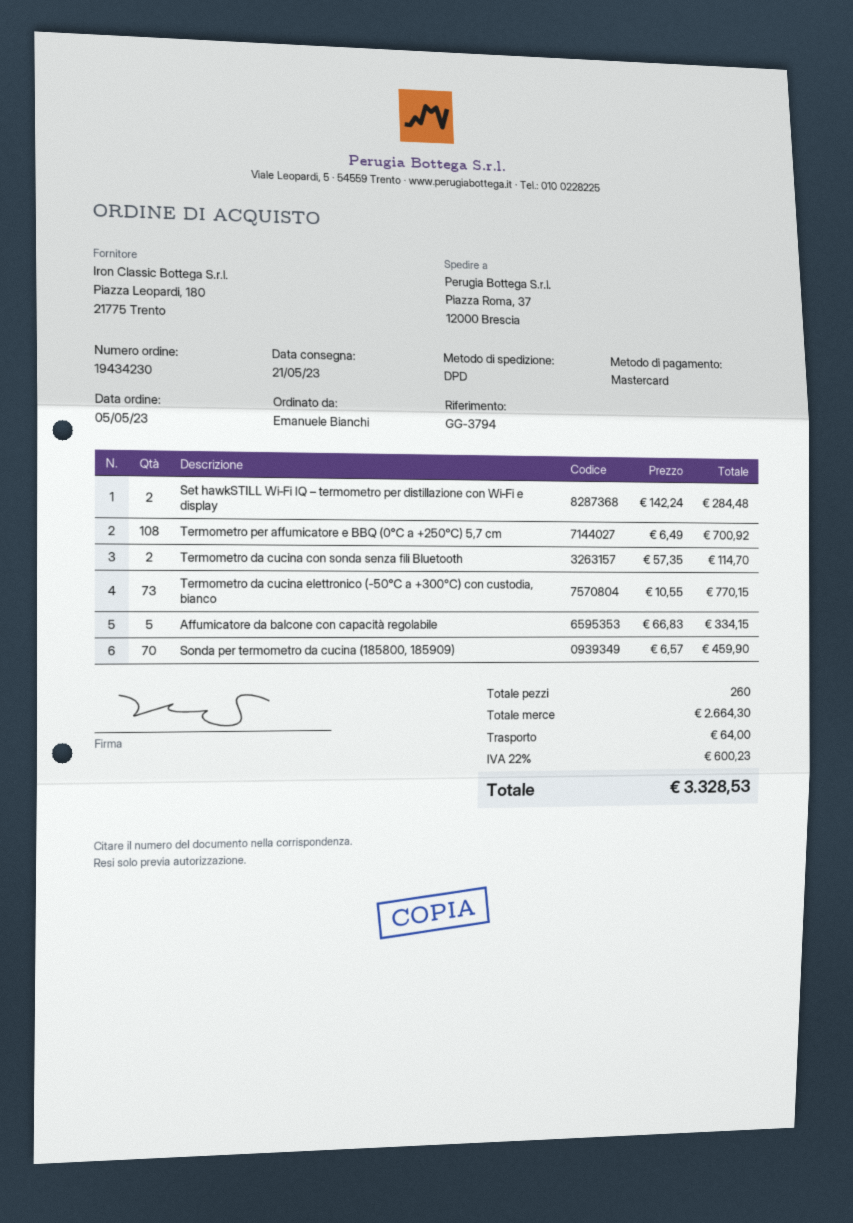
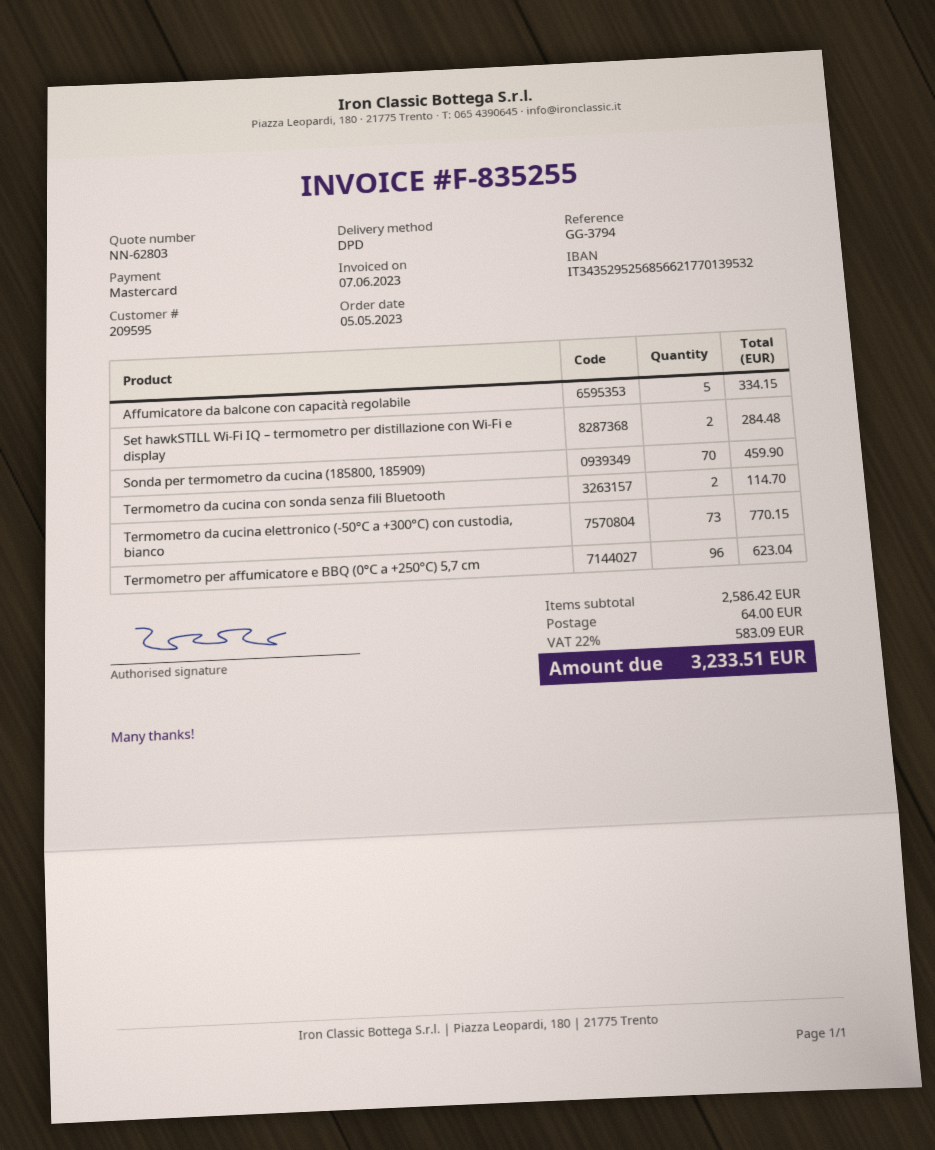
Termometro per affumicatore e BBQ (0°C a +250°C) 5,7 cm: 108 for 700.92 -> 96 for 623.04
subtotal: 2664.30 -> 2586.42
tax: 22% = 600.23 -> 22% = 583.09
total: 3328.53 -> 3233.51

